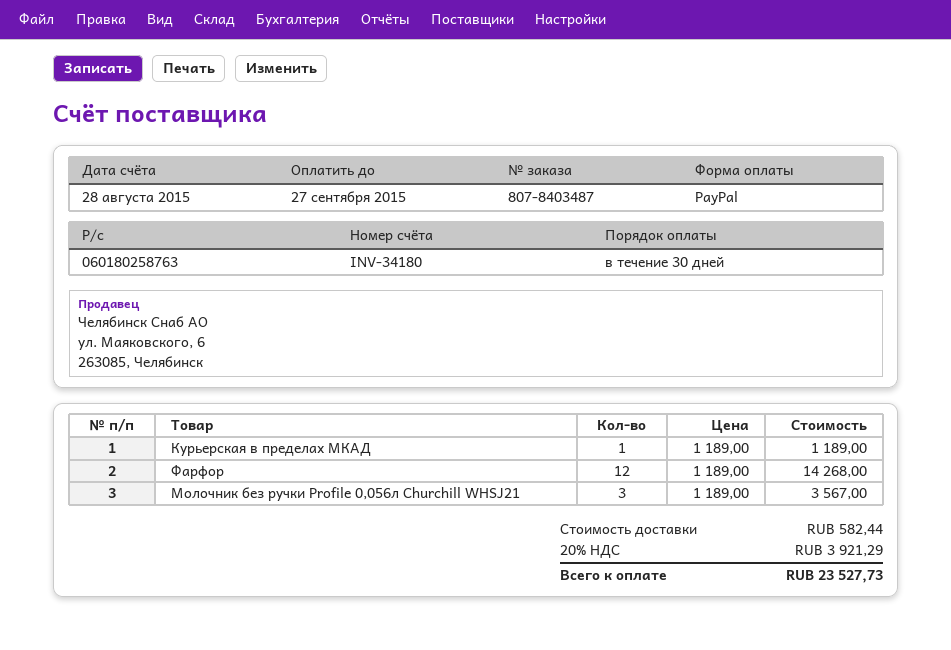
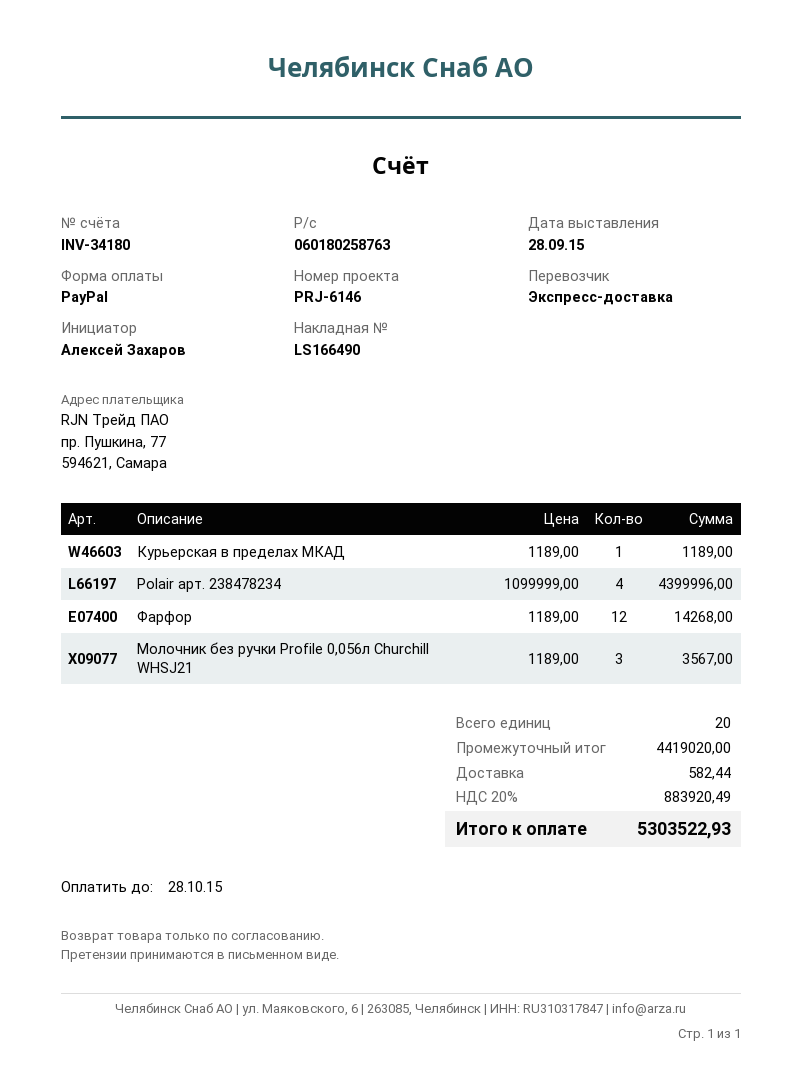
invoice date: 2015-08-28 -> 2015-09-28
due date: 2015-09-27 -> 2015-10-28
Polair арт. 238478234: none -> 4 x 1099999.00 = 4399996.00
tax: 20% = 3921.29 -> 20% = 883920.49
total: 23527.73 -> 5303522.93

